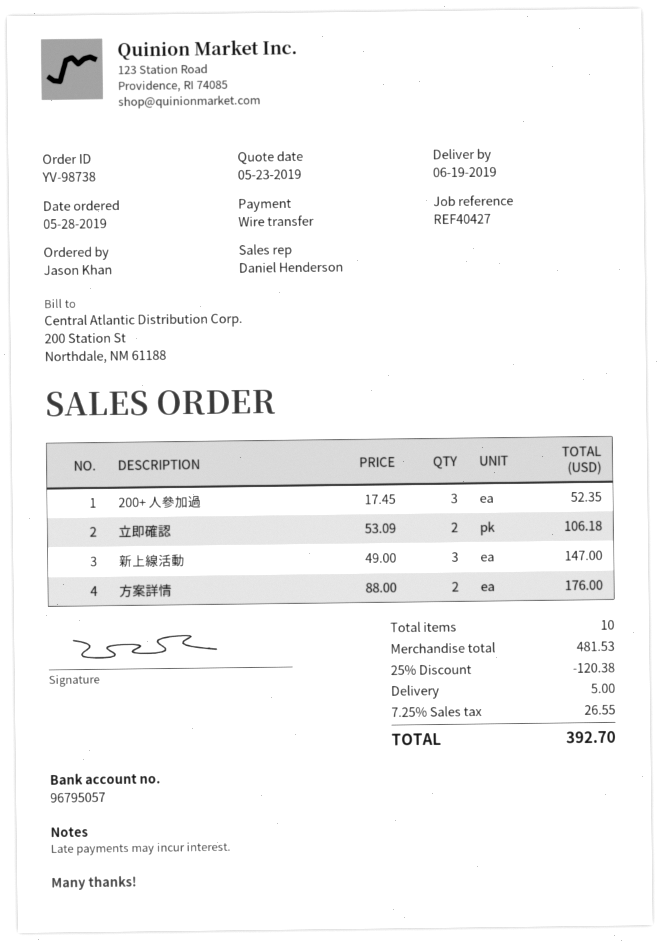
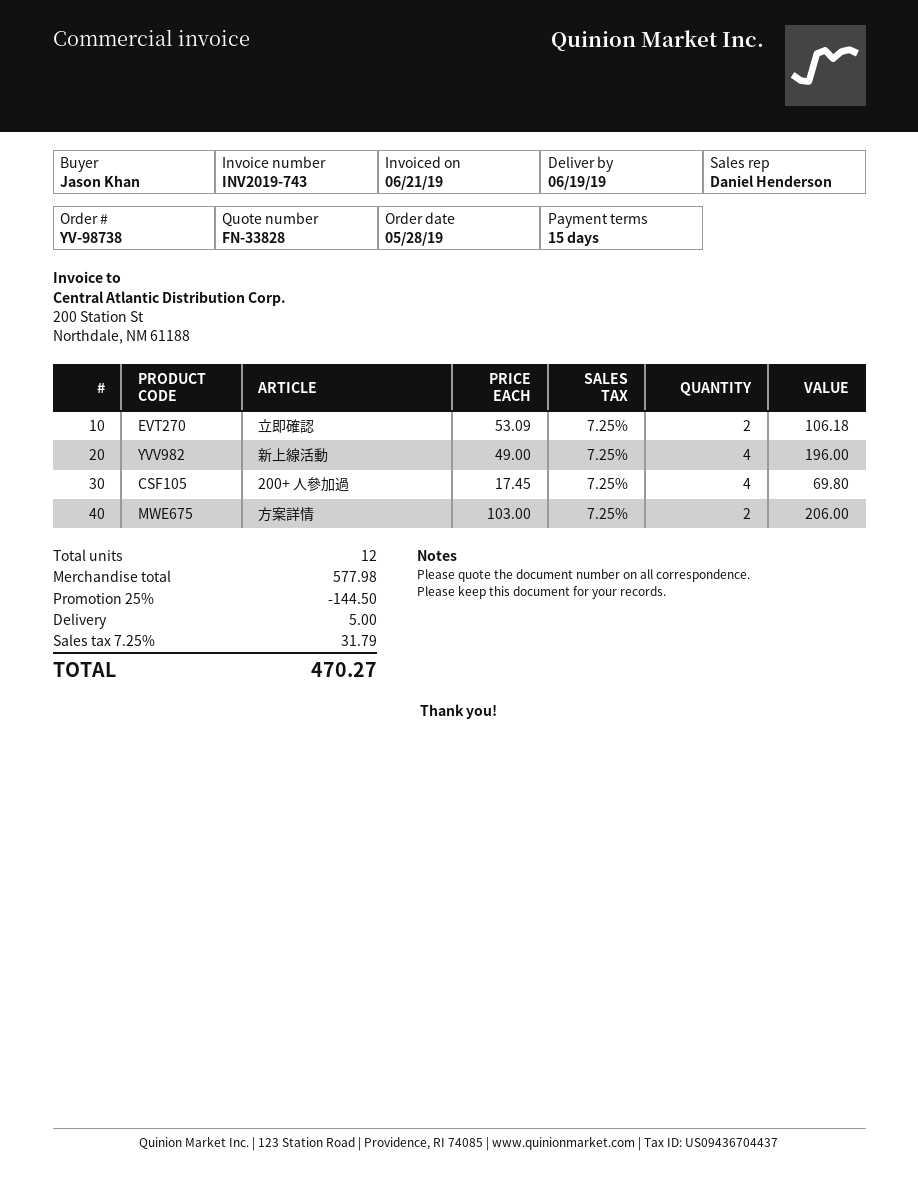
200+ 人參加過: 3 x 17.45 = 52.35 -> 4 x 17.45 = 69.80
新上線活動: 3 x 49.00 = 147.00 -> 4 x 49.00 = 196.00
方案詳情: 2 x 88.00 = 176.00 -> 2 x 103.00 = 206.00
total quantity: 10 -> 12
subtotal: 481.53 -> 577.98
discount: 25% = 120.38 -> 25% = 144.50
tax: 7.25% = 26.55 -> 7.25% = 31.79
total: 392.70 -> 470.27

